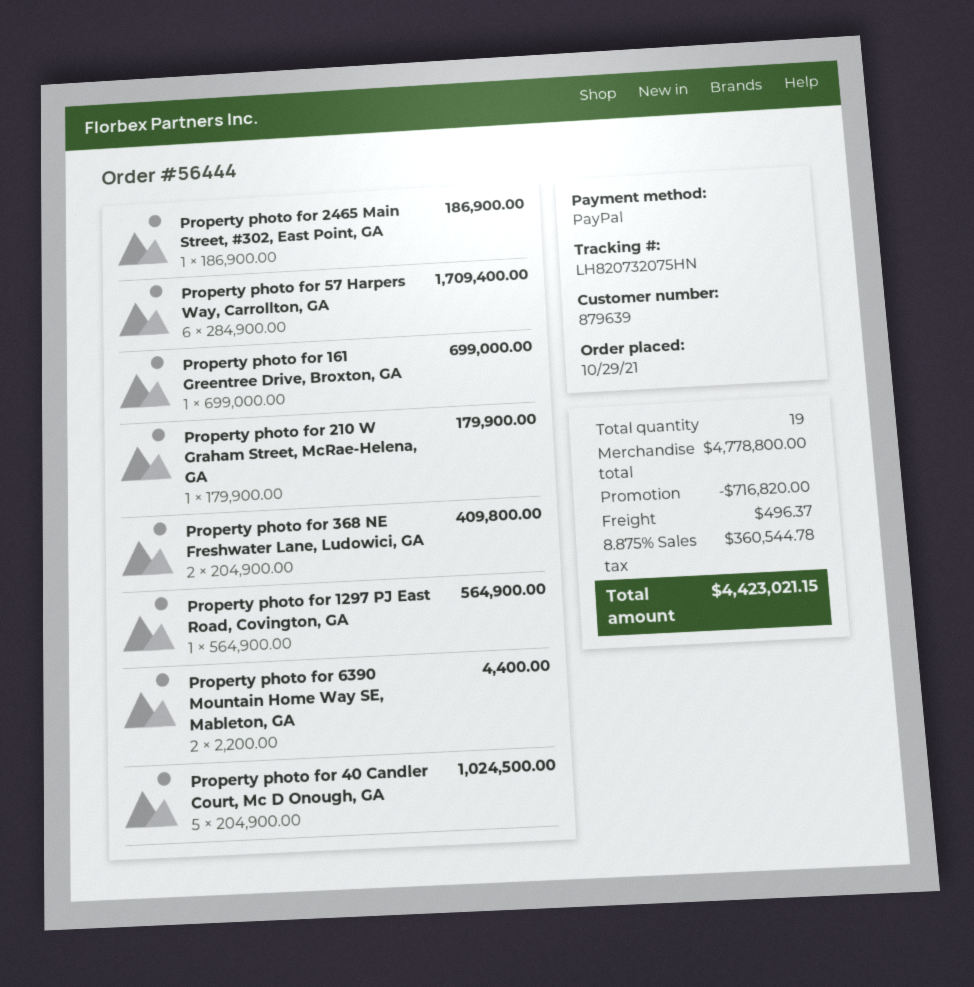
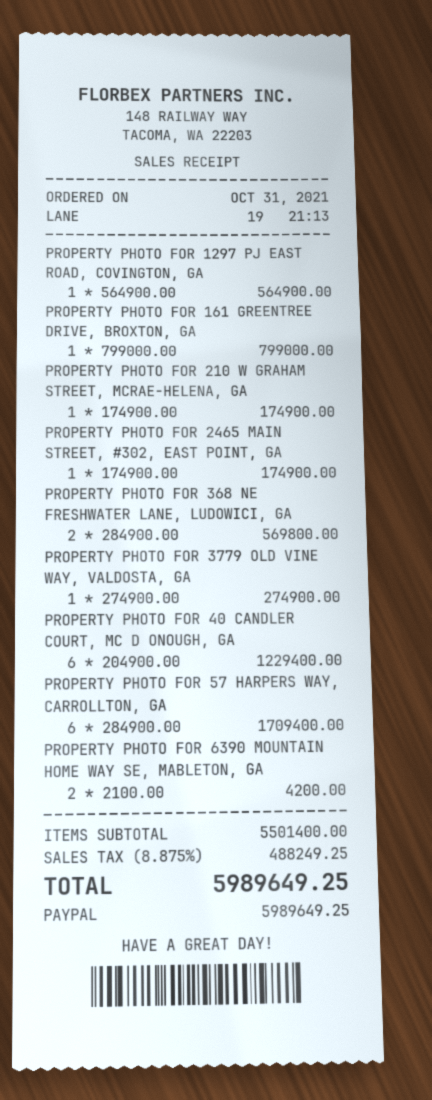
order date: 2021-10-29 -> 2021-10-31
Property photo for 2465 Main Street, #302, East Point, GA: 1 x 186900.00 = 186900.00 -> 1 x 174900.00 = 174900.00
Property photo for 161 Greentree Drive, Broxton, GA: 1 x 699000.00 = 699000.00 -> 1 x 799000.00 = 799000.00
Property photo for 210 W Graham Street, McRae-Helena, GA: 1 x 179900.00 = 179900.00 -> 1 x 174900.00 = 174900.00
Property photo for 368 NE Freshwater Lane, Ludowici, GA: 2 x 204900.00 = 409800.00 -> 2 x 284900.00 = 569800.00
Property photo for 6390 Mountain Home Way SE, Mableton, GA: 2 x 2200.00 = 4400.00 -> 2 x 2100.00 = 4200.00
Property photo for 40 Candler Court, Mc D Onough, GA: 5 x 204900.00 = 1024500.00 -> 6 x 204900.00 = 1229400.00
PROPERTY PHOTO FOR 3779 OLD VINE WAY, VALDOSTA, GA: none -> 1 x 274900.00 = 274900.00
subtotal: 4778800.00 -> 5501400.00
discount: 716820.00 -> none
shipping: 496.37 -> none
tax: 8.875% = 360544.78 -> 8.875% = 488249.25
total: 4423021.15 -> 5989649.25

